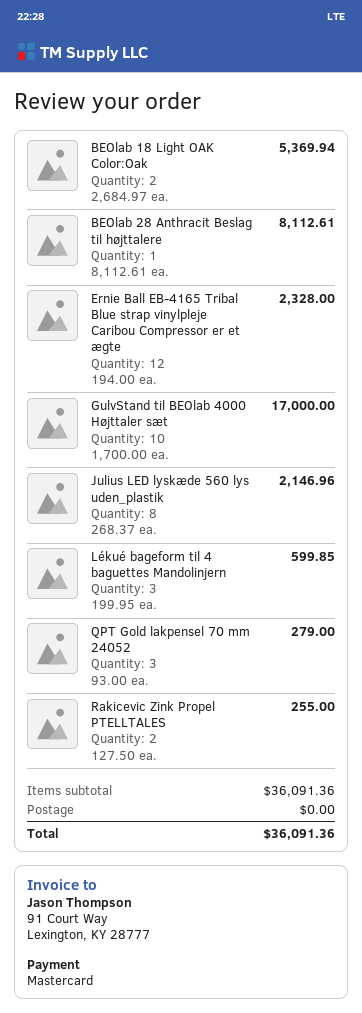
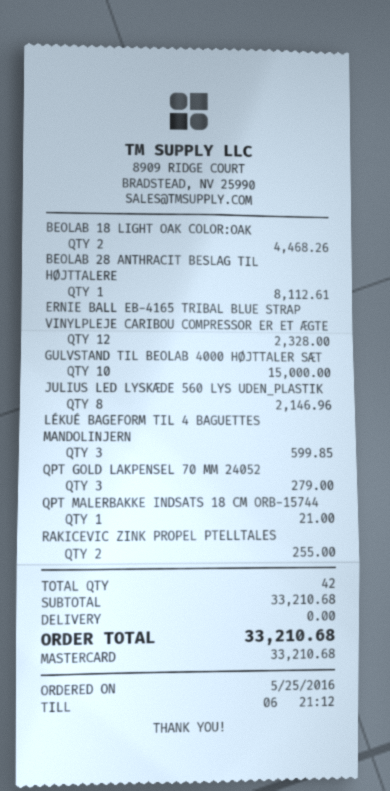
BEOlab 18 Light OAK Color:Oak: 2 for 5369.94 -> 2 for 4468.26
GulvStand til BEOlab 4000 Højttaler sæt: 10 for 17000.00 -> 10 for 15000.00
QPT MALERBAKKE INDSATS 18 CM ORB-15744: none -> 1 for 21.00
subtotal: 36091.36 -> 33210.68
total: 36091.36 -> 33210.68

